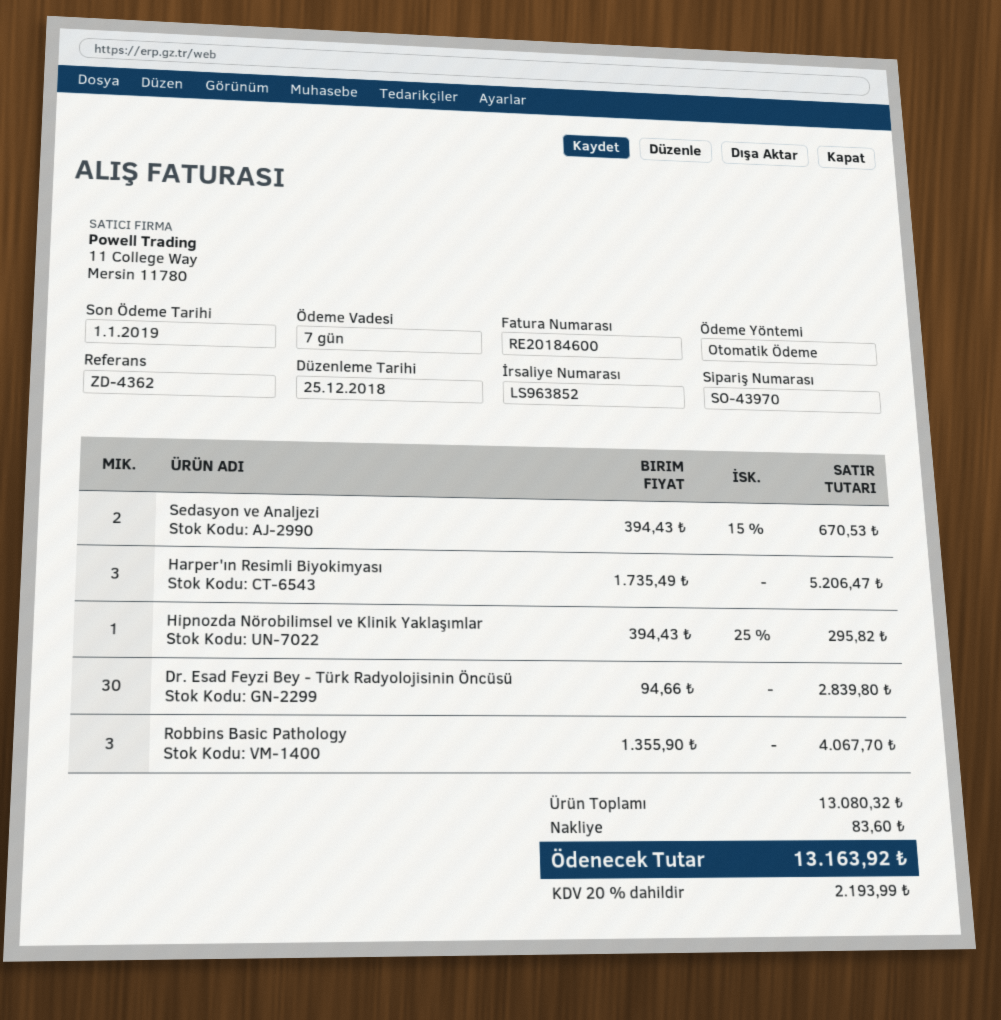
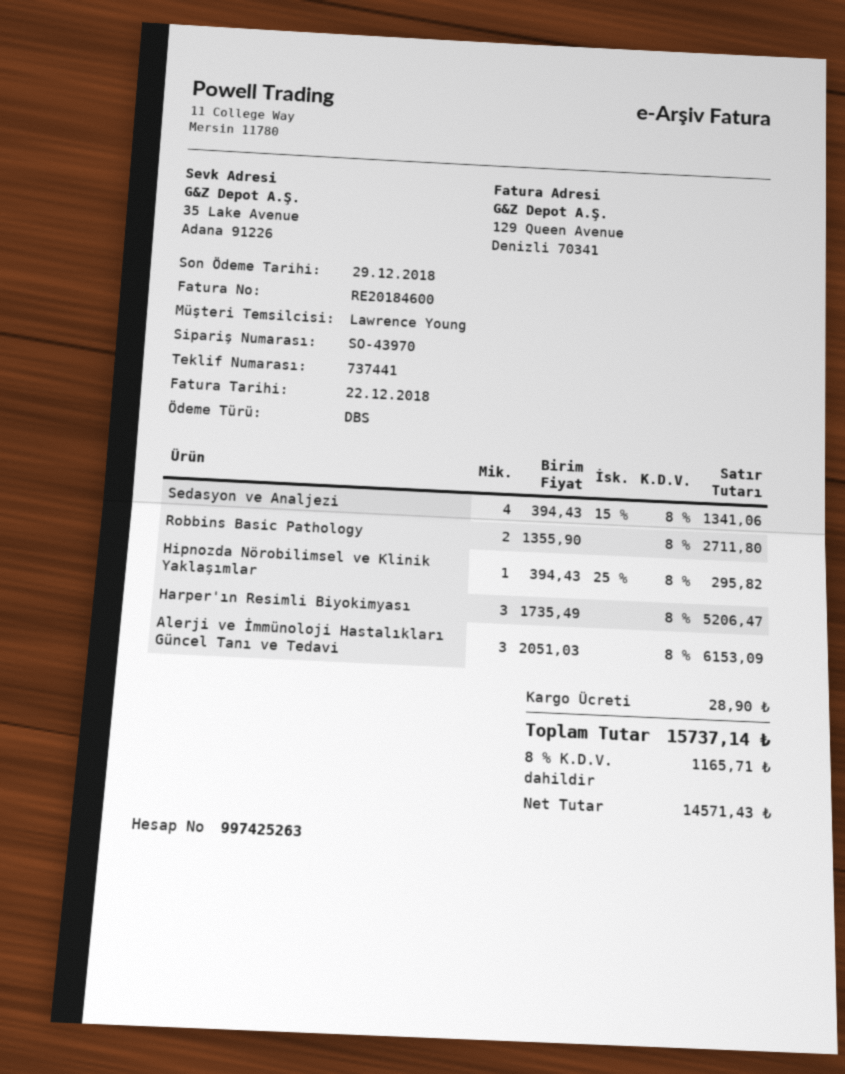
invoice date: 2018-12-25 -> 2018-12-22
due date: 2019-01-01 -> 2018-12-29
Sedasyon ve Analjezi: 2 x 394.43 - 15% = 670.53 -> 4 x 394.43 - 15% = 1341.06
Dr. Esad Feyzi Bey - Türk Radyolojisinin Öncüsü: 30 x 94.66 = 2839.80 -> none
Robbins Basic Pathology: 3 x 1355.90 = 4067.70 -> 2 x 1355.90 = 2711.80
Alerji ve İmmünoloji Hastalıkları Güncel Tanı ve Tedavi: none -> 3 x 2051.03 = 6153.09
shipping: 83.60 -> 28.90
tax: 20% = 2193.99 -> 8% = 1165.71
total: 13163.92 -> 15737.14

